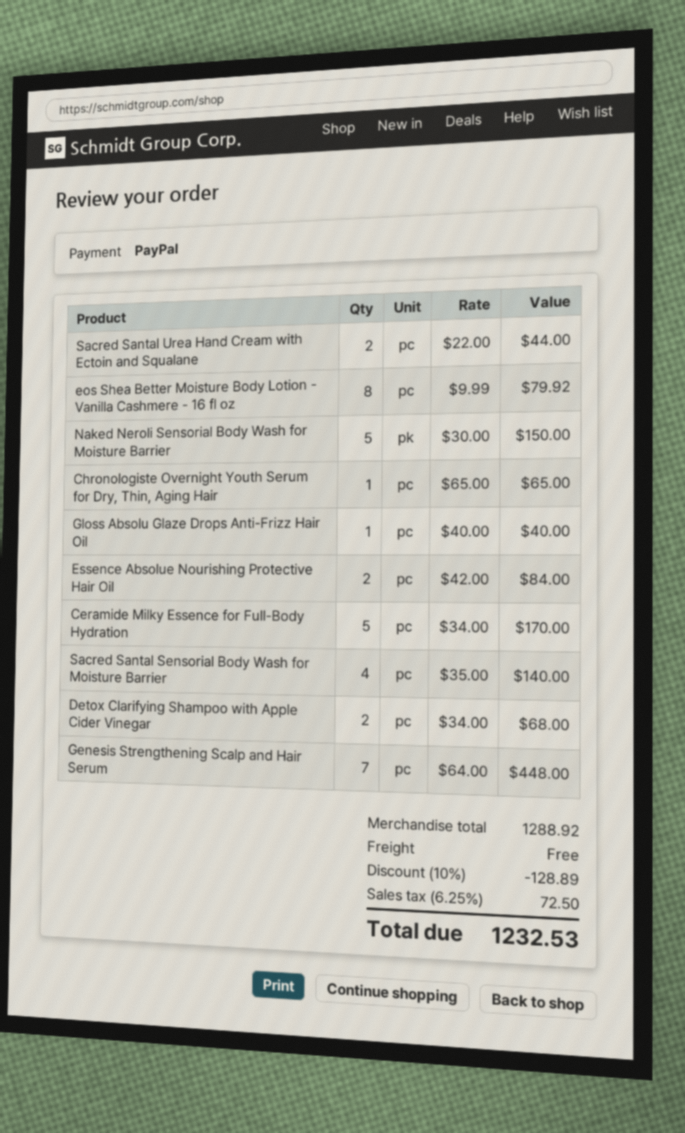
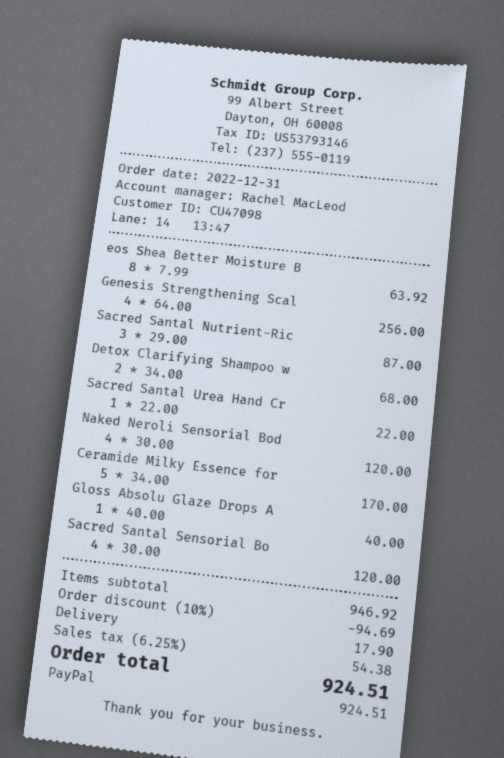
Sacred Santal Urea Hand Cream with Ectoin and Squalane: 2 x 22.00 = 44.00 -> 1 x 22.00 = 22.00
eos Shea Better Moisture Body Lotion - Vanilla Cashmere - 16 fl oz: 8 x 9.99 = 79.92 -> 8 x 7.99 = 63.92
Naked Neroli Sensorial Body Wash for Moisture Barrier: 5 x 30.00 = 150.00 -> 4 x 30.00 = 120.00
Chronologiste Overnight Youth Serum for Dry, Thin, Aging Hair: 1 x 65.00 = 65.00 -> none
Essence Absolue Nourishing Protective Hair Oil: 2 x 42.00 = 84.00 -> none
Sacred Santal Sensorial Body Wash for Moisture Barrier: 4 x 35.00 = 140.00 -> 4 x 30.00 = 120.00
Genesis Strengthening Scalp and Hair Serum: 7 x 64.00 = 448.00 -> 4 x 64.00 = 256.00
Sacred Santal Nutrient-Ric: none -> 3 x 29.00 = 87.00
subtotal: 1288.92 -> 946.92
discount: 10% = 128.89 -> 10% = 94.69
shipping: 0.00 -> 17.90
tax: 6.25% = 72.50 -> 6.25% = 54.38
total: 1232.53 -> 924.51

